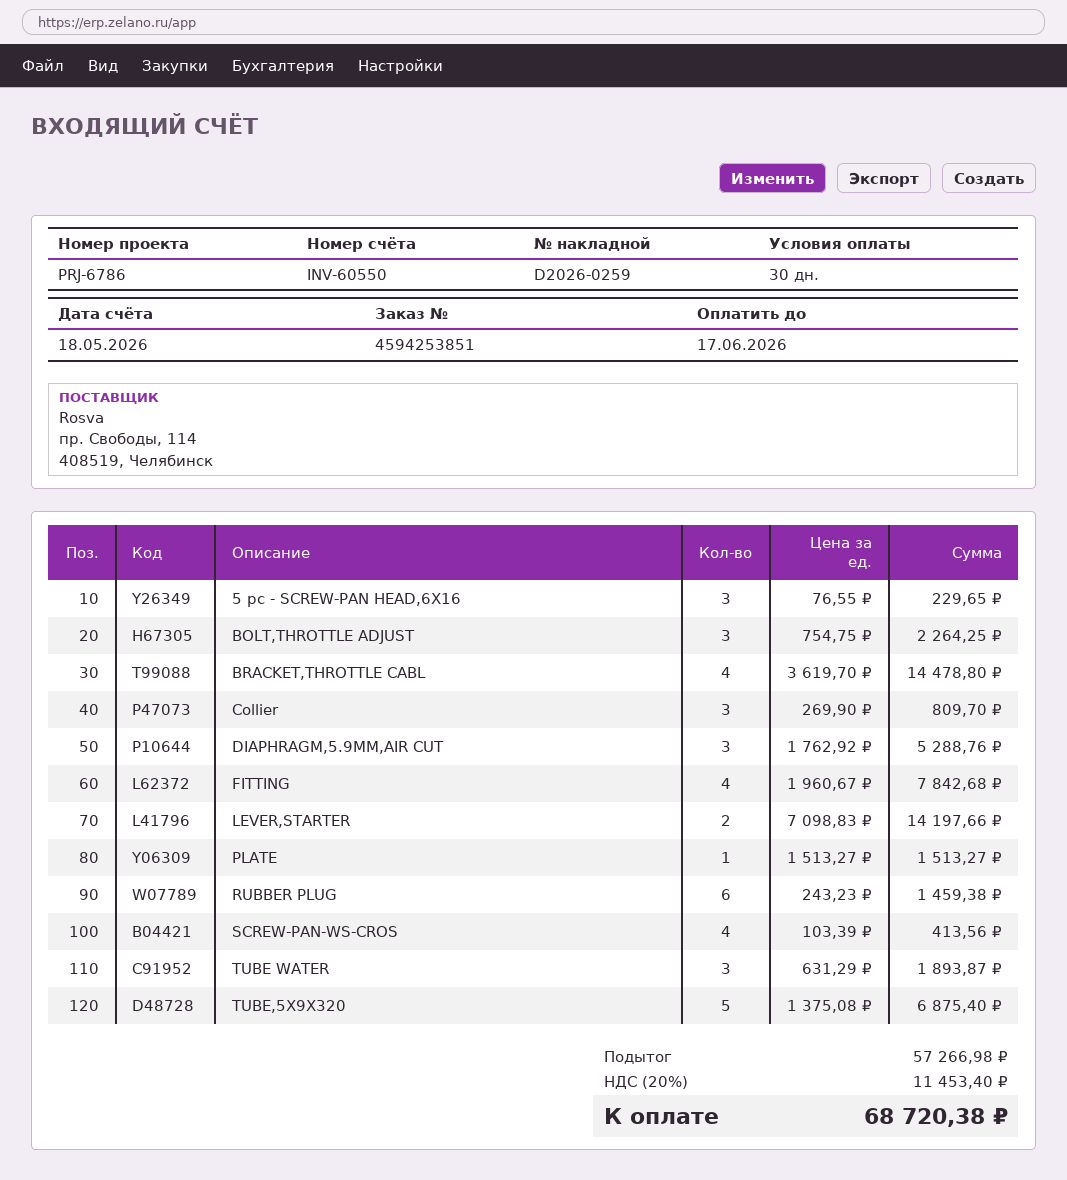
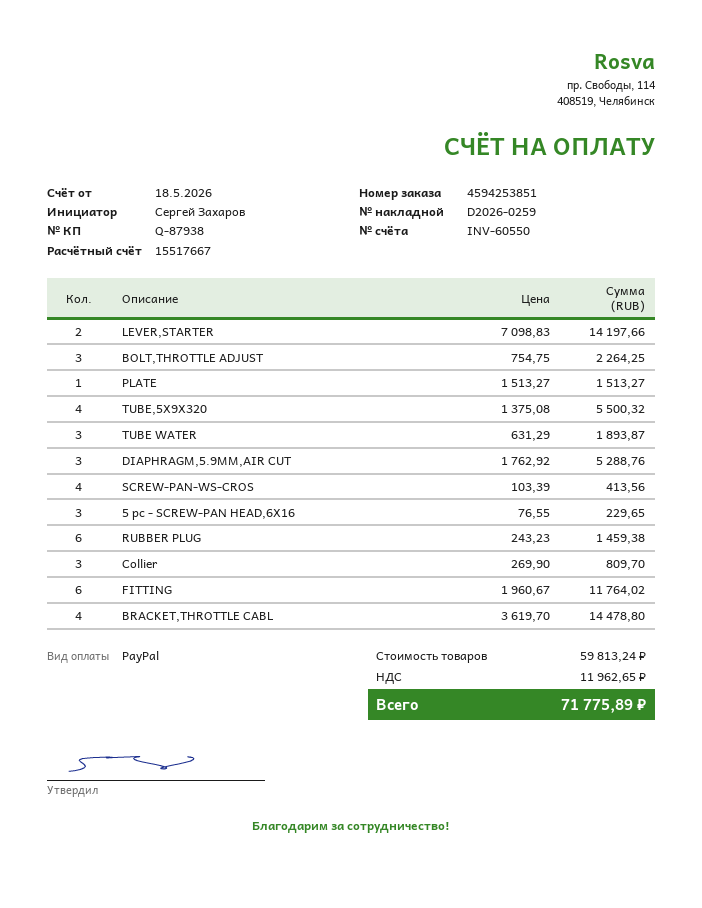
FITTING: 4 x 1960.67 = 7842.68 -> 6 x 1960.67 = 11764.02
TUBE,5X9X320: 5 x 1375.08 = 6875.40 -> 4 x 1375.08 = 5500.32
subtotal: 57266.98 -> 59813.24
tax: 11453.40 -> 11962.65
total: 68720.38 -> 71775.89

